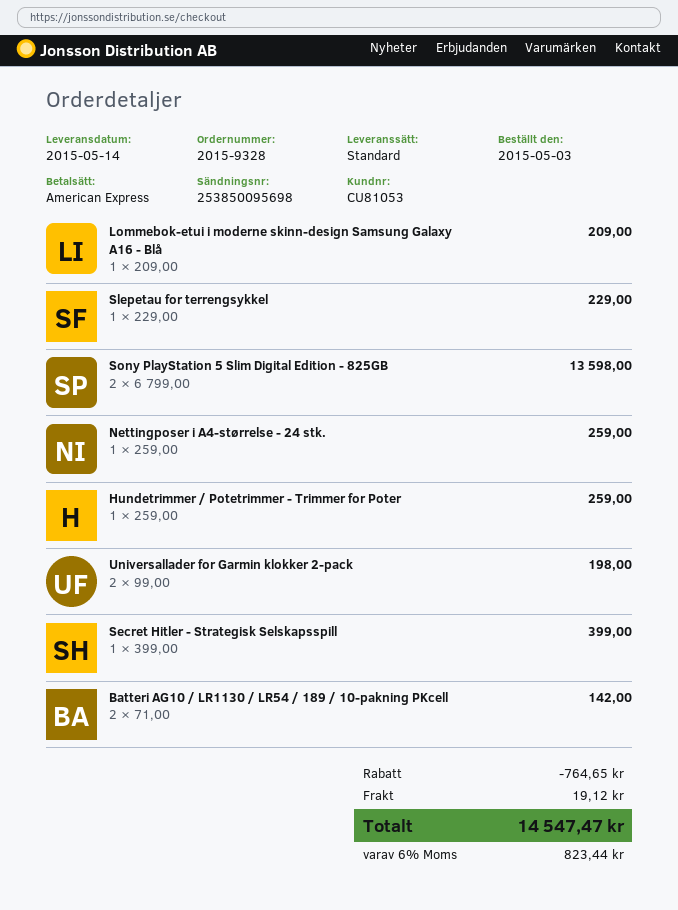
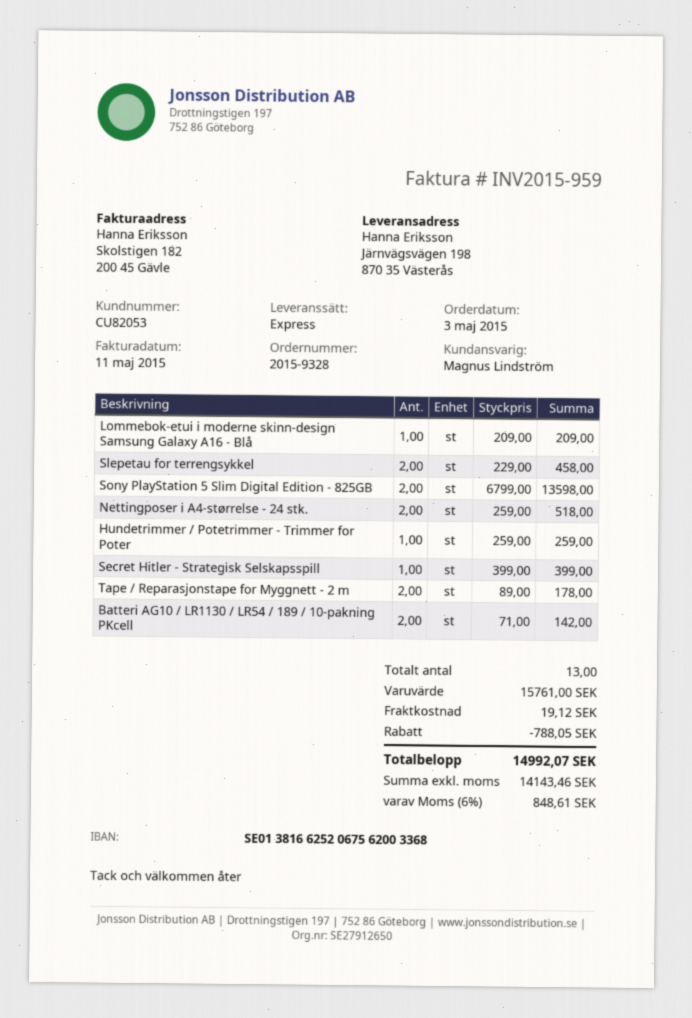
customer number: CU81053 -> CU82053
shipping method: standard -> express
Slepetau for terrengsykkel: 1 x 229.00 = 229.00 -> 2 x 229.00 = 458.00
Nettingposer i A4-størrelse - 24 stk.: 1 x 259.00 = 259.00 -> 2 x 259.00 = 518.00
Universallader for Garmin klokker 2-pack: 2 x 99.00 = 198.00 -> none
Tape / Reparasjonstape for Myggnett - 2 m: none -> 2 x 89.00 = 178.00
discount: 764.65 -> 788.05
tax: 6% = 823.44 -> 6% = 848.61
total: 14547.47 -> 14992.07

